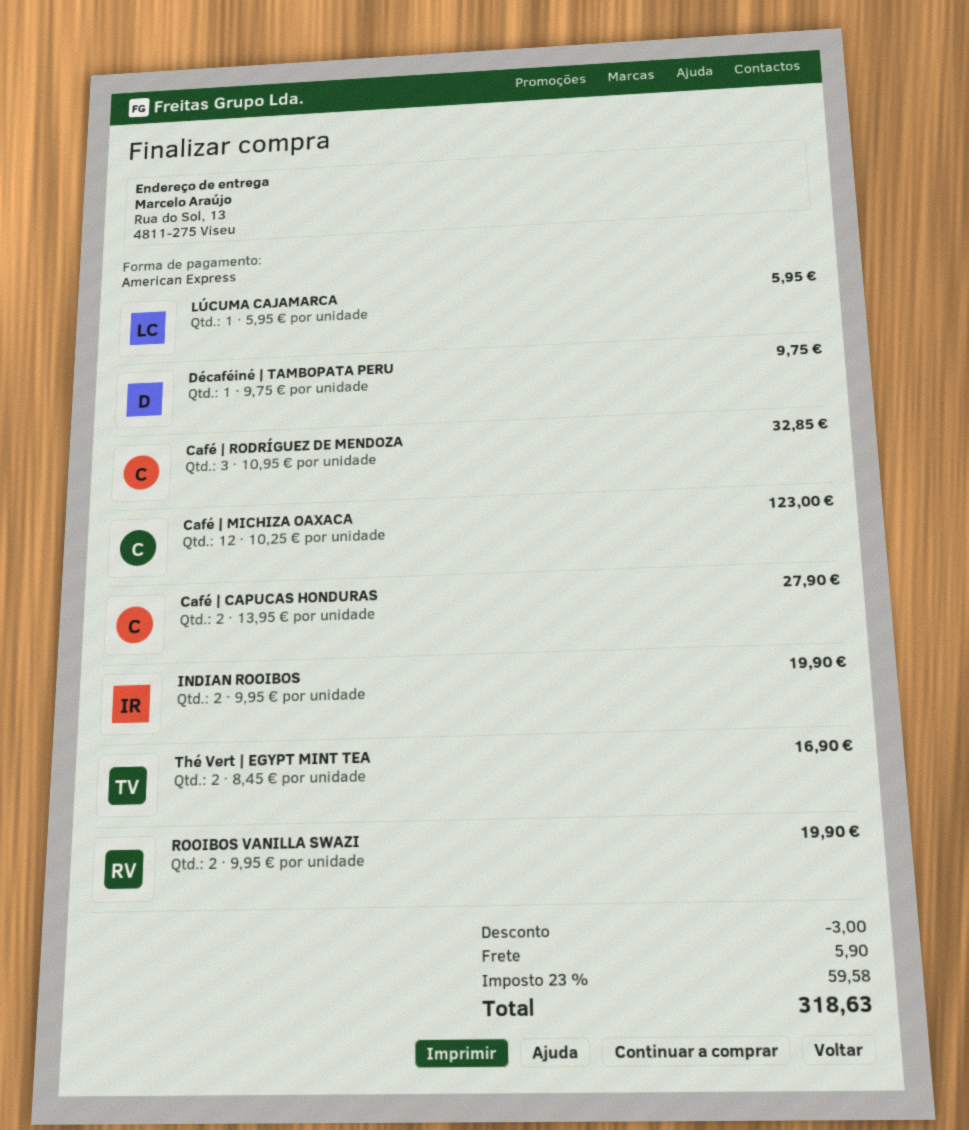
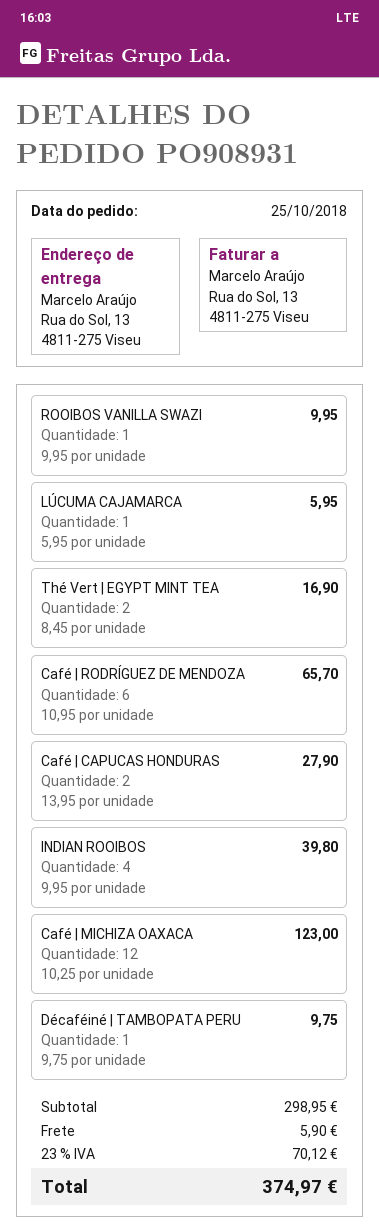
Café | RODRÍGUEZ DE MENDOZA: 3 x 10.95 = 32.85 -> 6 x 10.95 = 65.70
INDIAN ROOIBOS: 2 x 9.95 = 19.90 -> 4 x 9.95 = 39.80
ROOIBOS VANILLA SWAZI: 2 x 9.95 = 19.90 -> 1 x 9.95 = 9.95
discount: 3.00 -> none
tax: 23% = 59.58 -> 23% = 70.12
total: 318.63 -> 374.97

